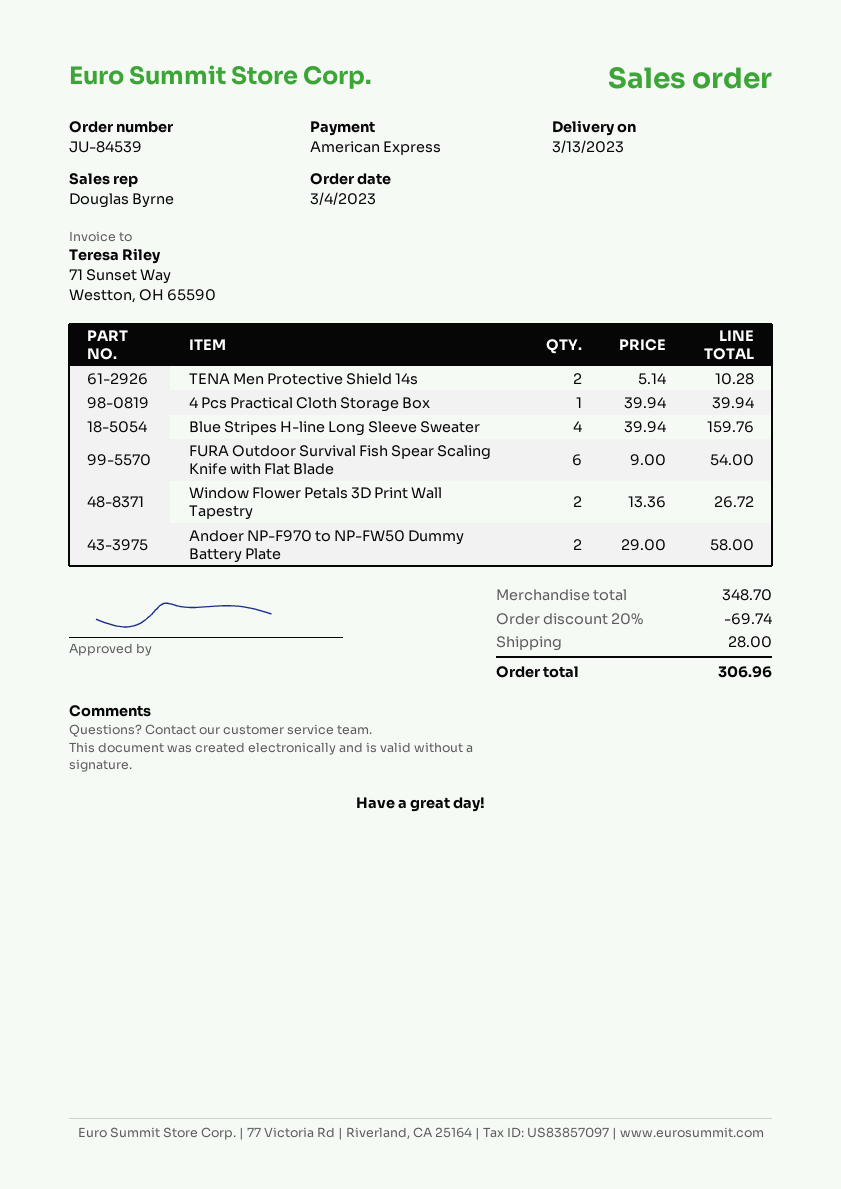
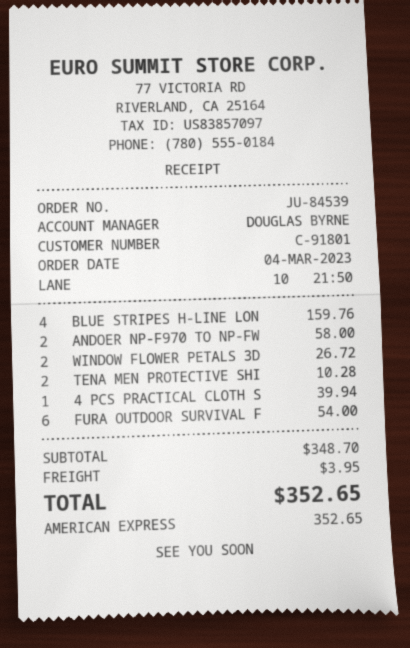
discount: 20% = 69.74 -> none
shipping: 28.00 -> 3.95
total: 306.96 -> 352.65

